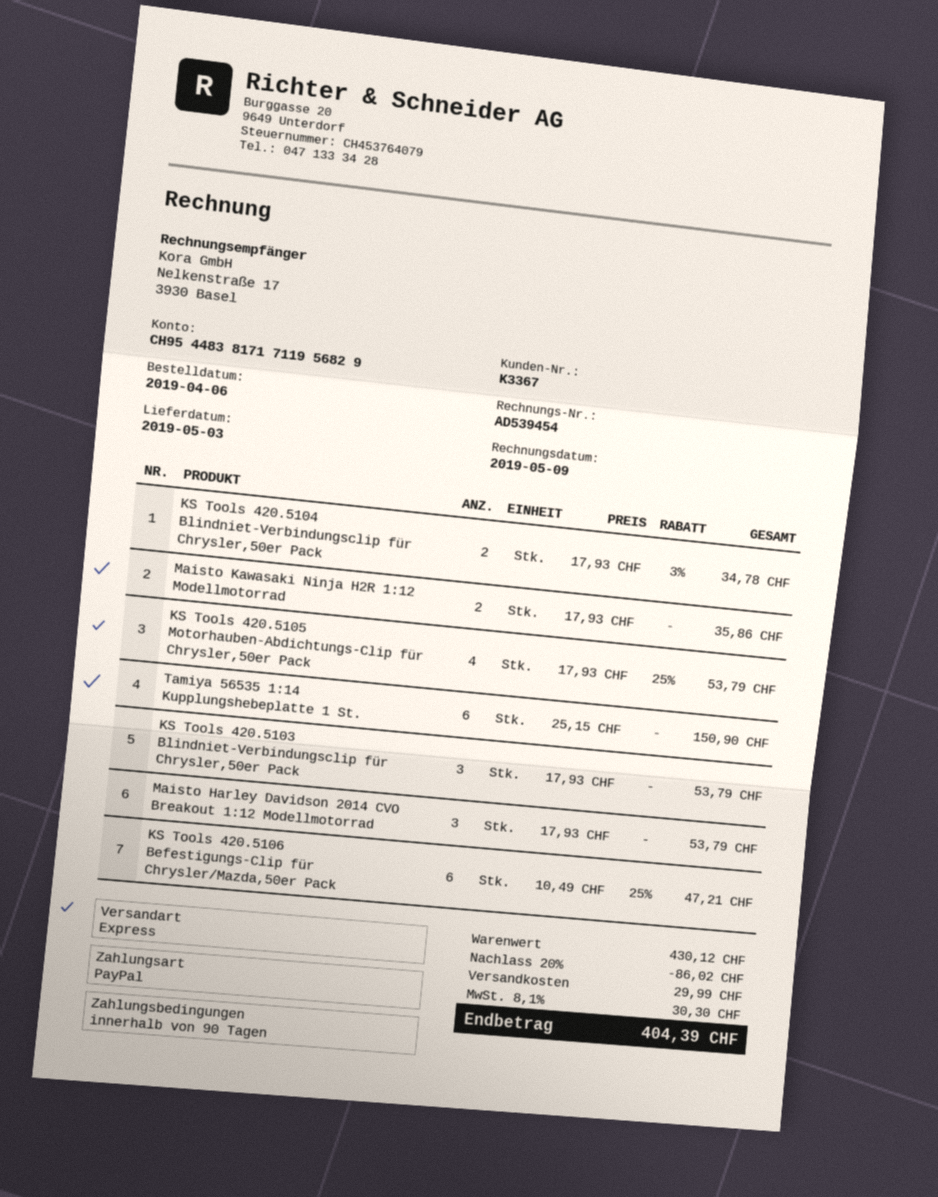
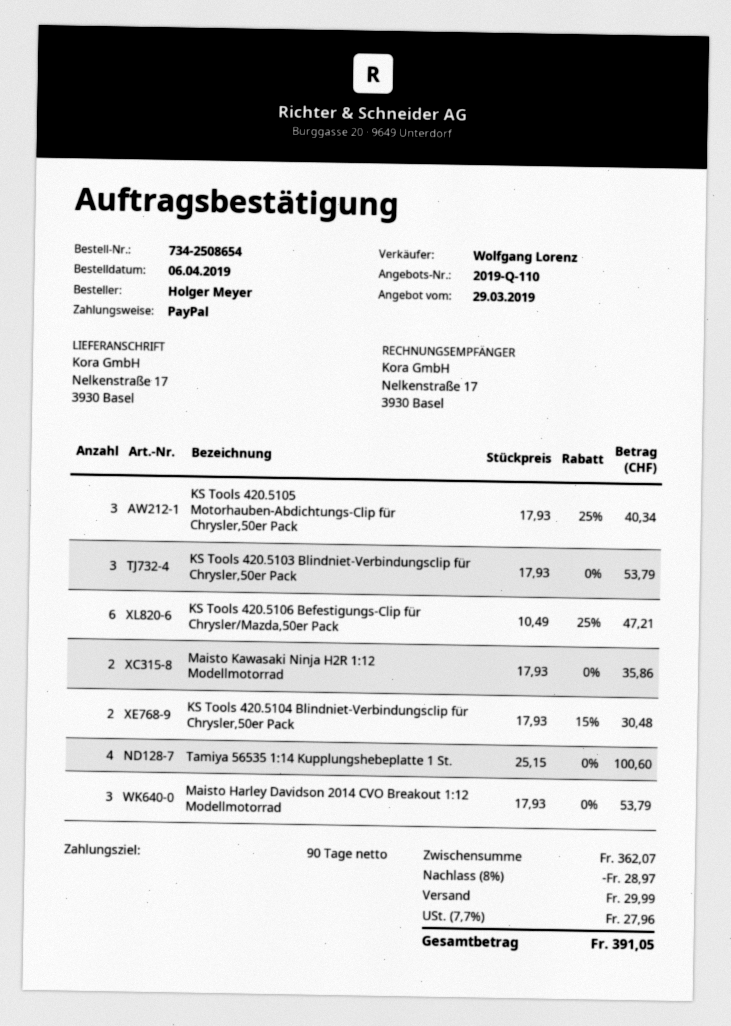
KS Tools 420.5104 Blindniet-Verbindungsclip für Chrysler,50er Pack: 2 x 17.93 - 3% = 34.78 -> 2 x 17.93 - 15% = 30.48
KS Tools 420.5105 Motorhauben-Abdichtungs-Clip für Chrysler,50er Pack: 4 x 17.93 - 25% = 53.79 -> 3 x 17.93 - 25% = 40.34
Tamiya 56535 1:14 Kupplungshebeplatte 1 St.: 6 x 25.15 = 150.90 -> 4 x 25.15 = 100.60
subtotal: 430.12 -> 362.07
discount: 20% = 86.02 -> 8% = 28.97
tax: 8.1% = 30.30 -> 7.7% = 27.96
total: 404.39 -> 391.05

